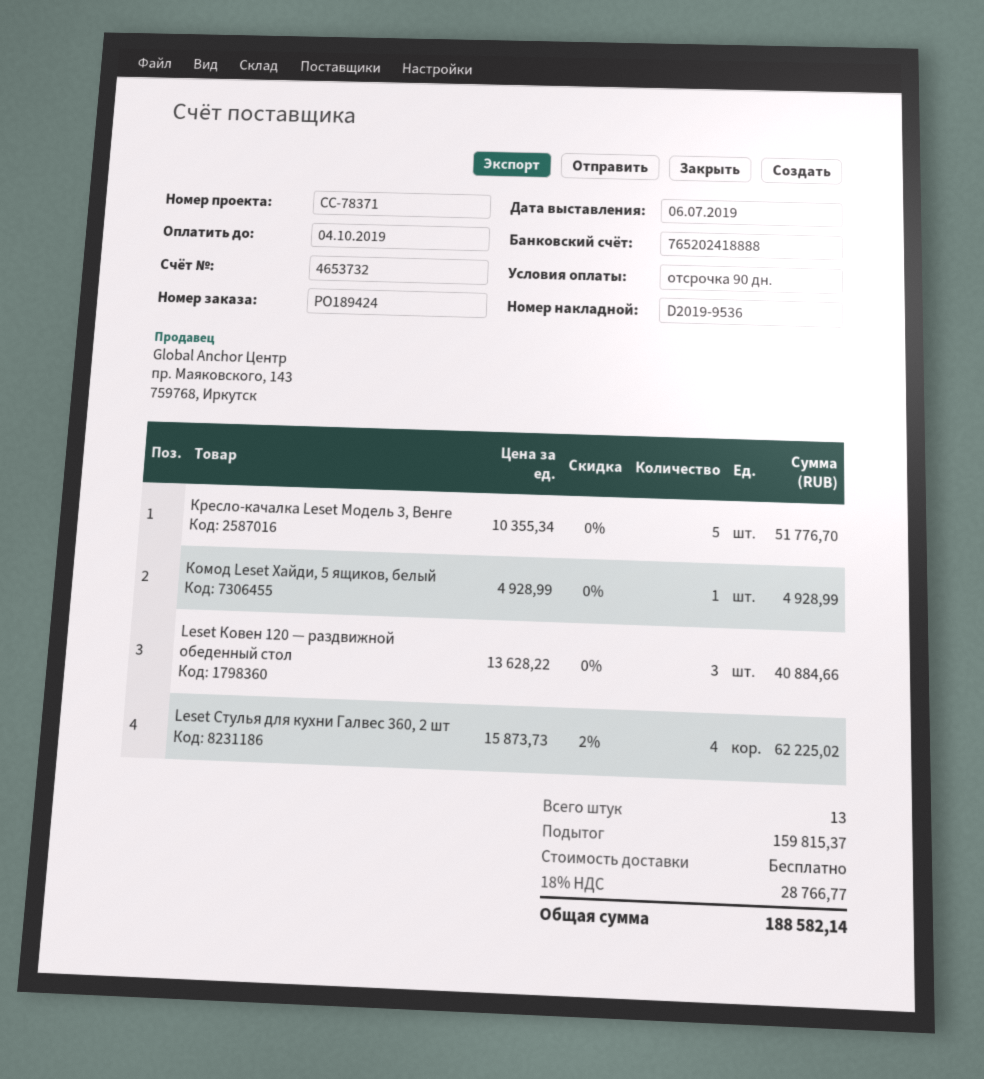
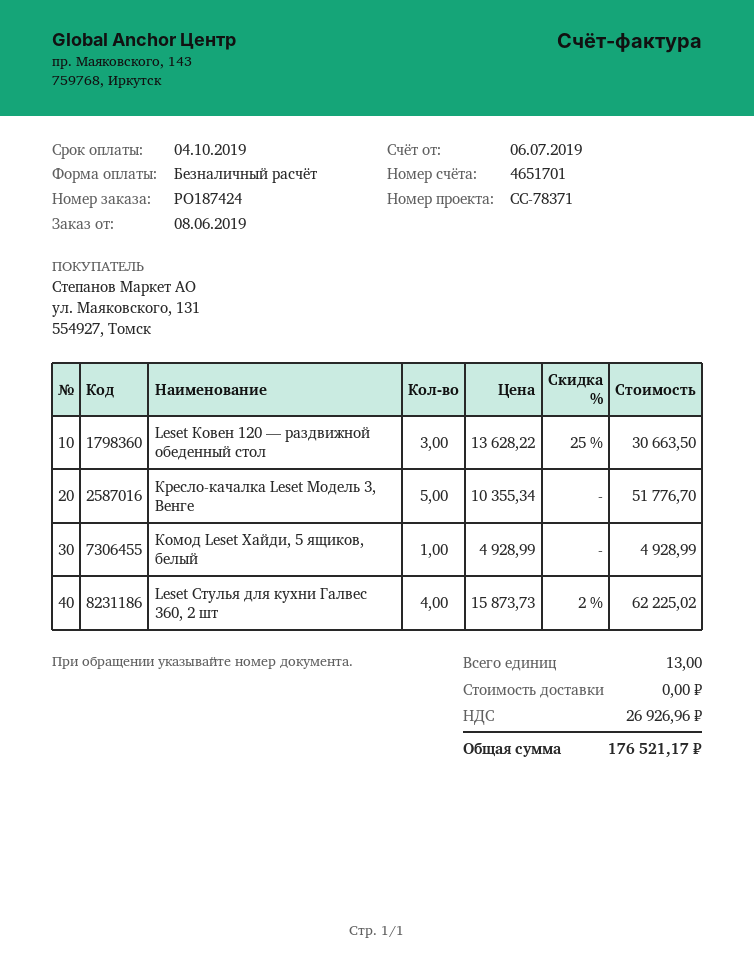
order number: PO189424 -> PO187424
invoice number: 4653732 -> 4651701
Leset Ковен 120 — раздвижной обеденный стол: 3 x 13628.22 = 40884.66 -> 3 x 13628.22 - 25% = 30663.50
tax: 28766.77 -> 26926.96
total: 188582.14 -> 176521.17

